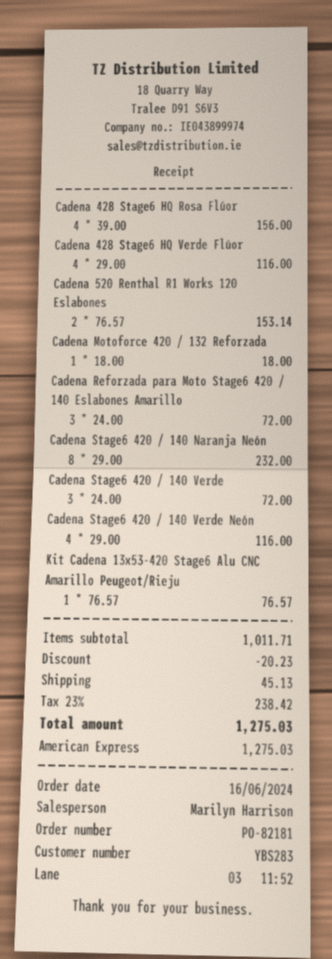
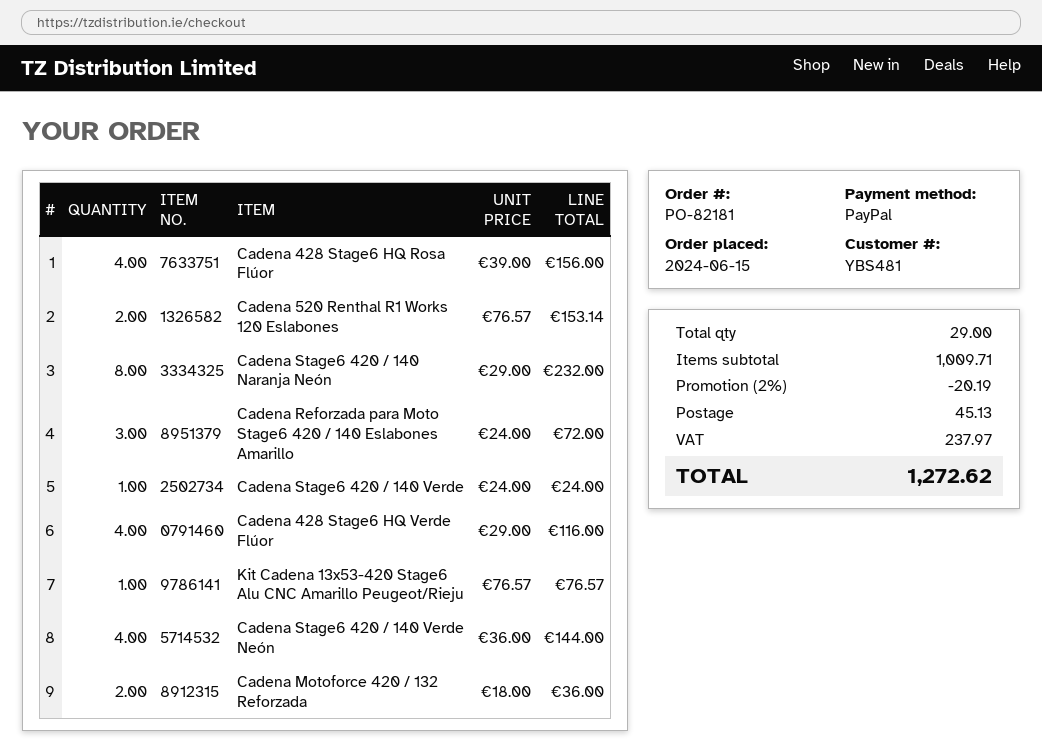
order date: 2024-06-16 -> 2024-06-15
customer number: YBS283 -> YBS481
payment method: American Express -> PayPal
Cadena Motoforce 420 / 132 Reforzada: 1 x 18.00 = 18.00 -> 2 x 18.00 = 36.00
Cadena Stage6 420 / 140 Verde: 3 x 24.00 = 72.00 -> 1 x 24.00 = 24.00
Cadena Stage6 420 / 140 Verde Neón: 4 x 29.00 = 116.00 -> 4 x 36.00 = 144.00
subtotal: 1011.71 -> 1009.71
discount: 20.23 -> 20.19
tax: 238.42 -> 237.97
total: 1275.03 -> 1272.62

